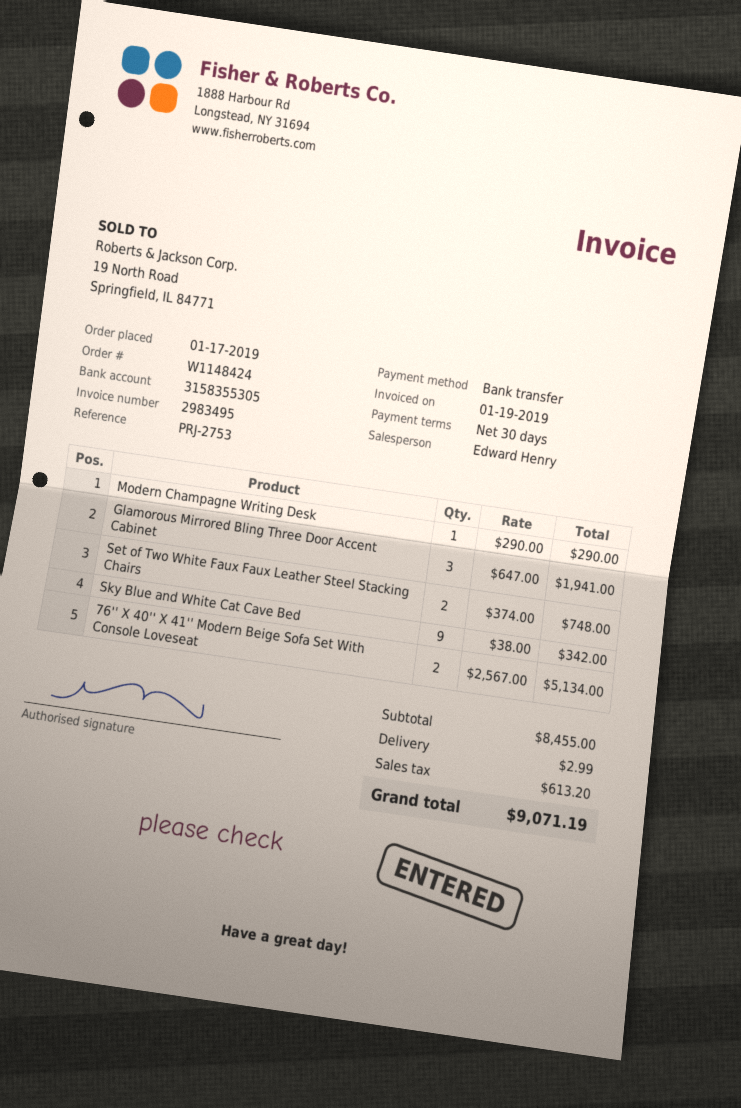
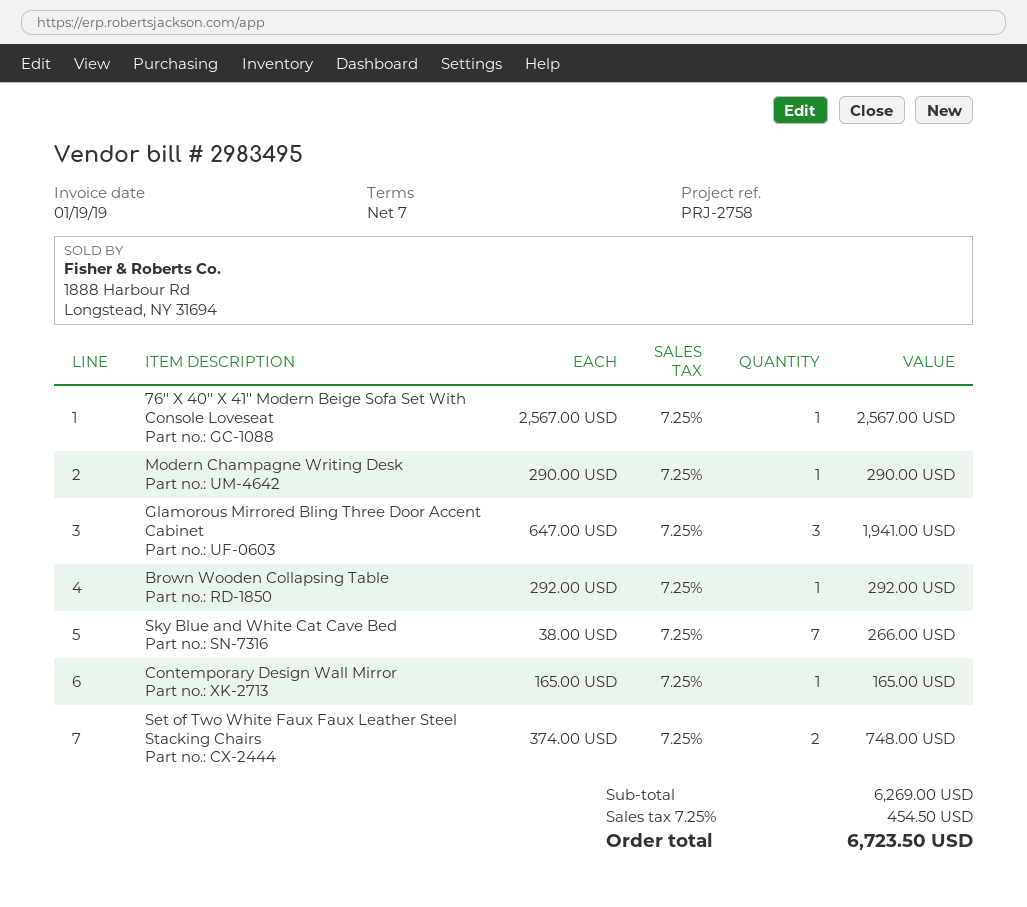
payment terms: 30 days -> 7 days
reference: PRJ-2753 -> PRJ-2758
Sky Blue and White Cat Cave Bed: 9 x 38.00 = 342.00 -> 7 x 38.00 = 266.00
76'' X 40'' X 41'' Modern Beige Sofa Set With Console Loveseat: 2 x 2567.00 = 5134.00 -> 1 x 2567.00 = 2567.00
Brown Wooden Collapsing Table: none -> 1 x 292.00 = 292.00
Contemporary Design Wall Mirror: none -> 1 x 165.00 = 165.00
subtotal: 8455.00 -> 6269.00
shipping: 2.99 -> none
tax: 613.20 -> 454.50
total: 9071.19 -> 6723.50

